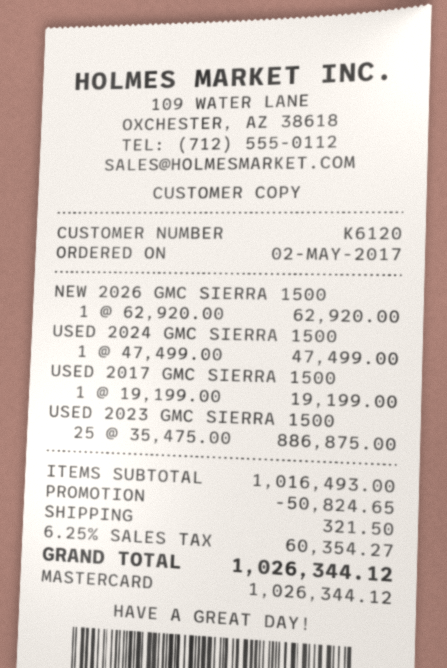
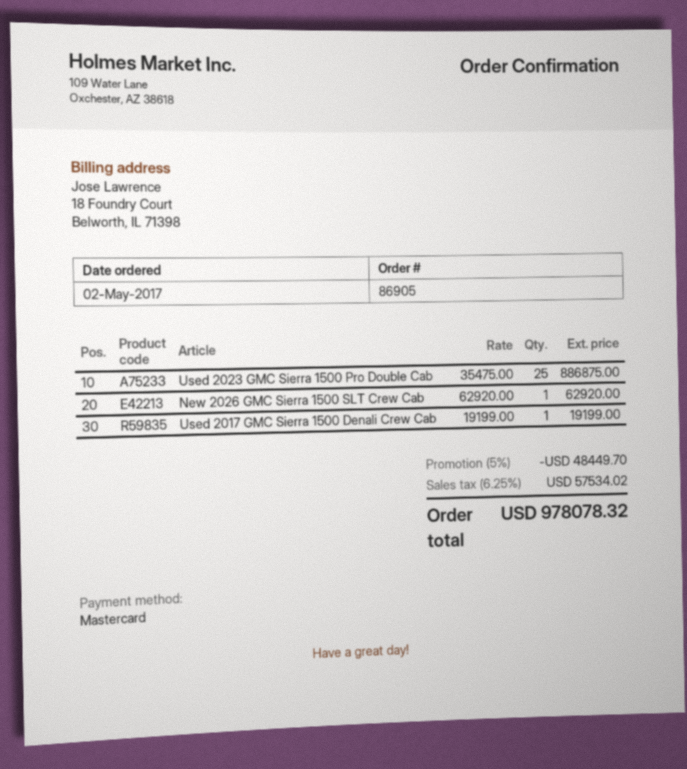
USED 2024 GMC SIERRA 1500: 1 x 47499.00 = 47499.00 -> none
discount: 50824.65 -> 48449.70
shipping: 321.50 -> none
tax: 6.25% = 60354.27 -> 6.25% = 57534.02
total: 1026344.12 -> 978078.32

